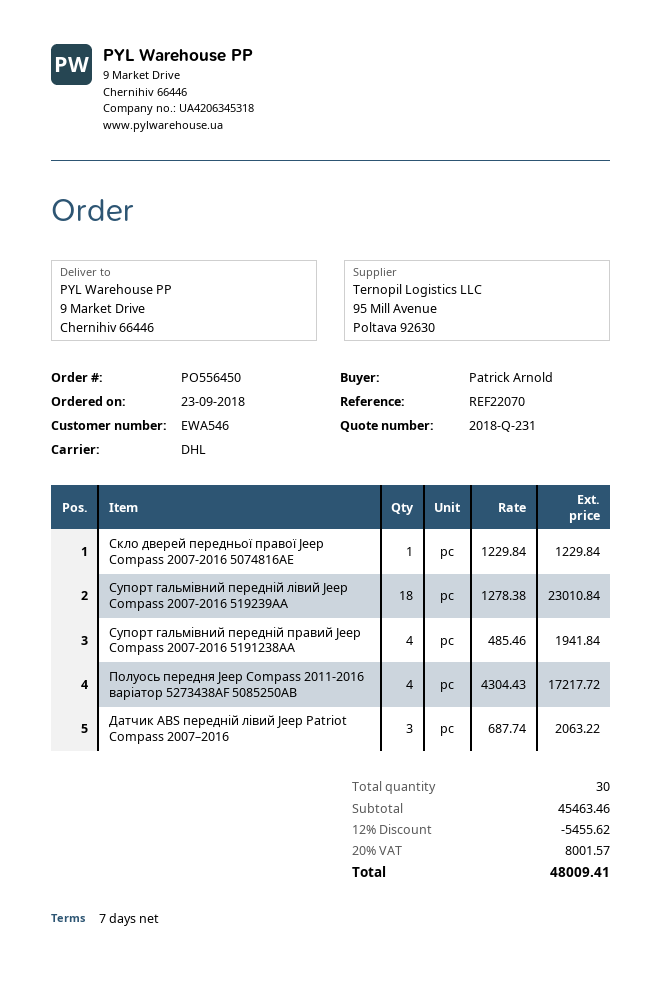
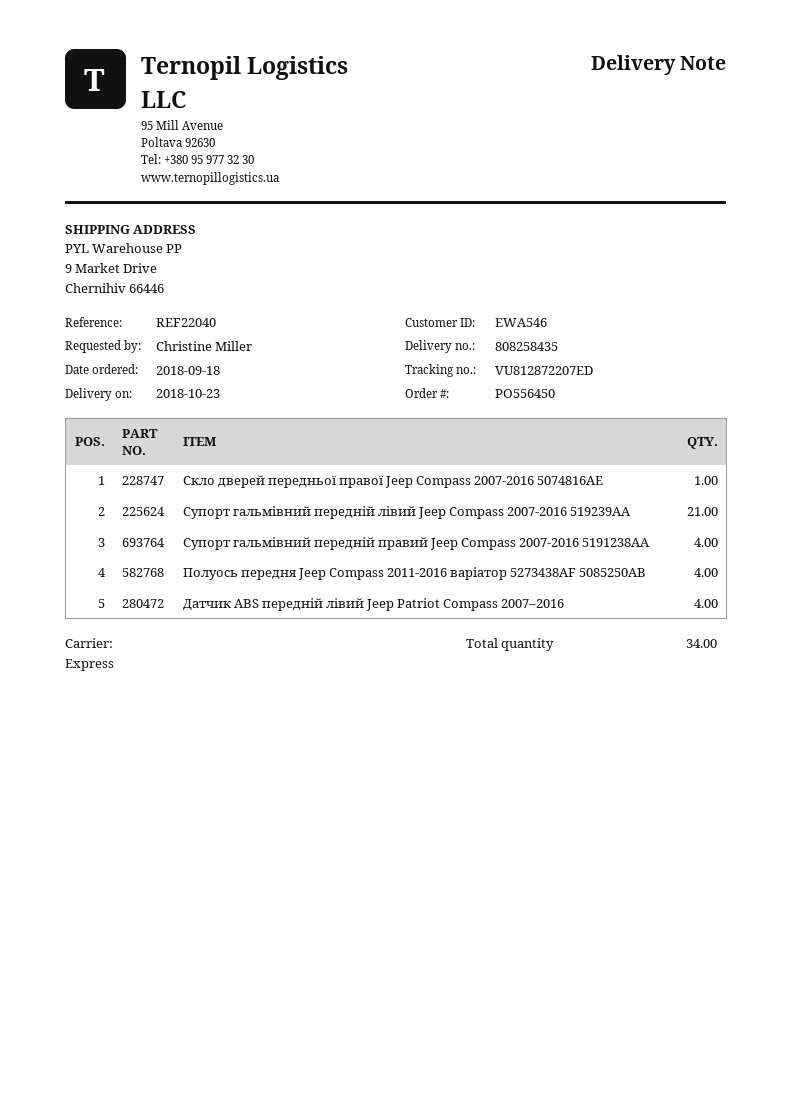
order date: 2018-09-23 -> 2018-09-18
reference: REF22070 -> REF22040
ordered by: Patrick Arnold -> Christine Miller
shipping method: DHL -> express
Супорт гальмівний передній лівий Jeep Compass 2007-2016 519239AA: 18 -> 21
Датчик ABS передній лівий Jeep Patriot Compass 2007–2016: 3 -> 4
total quantity: 30 -> 34

